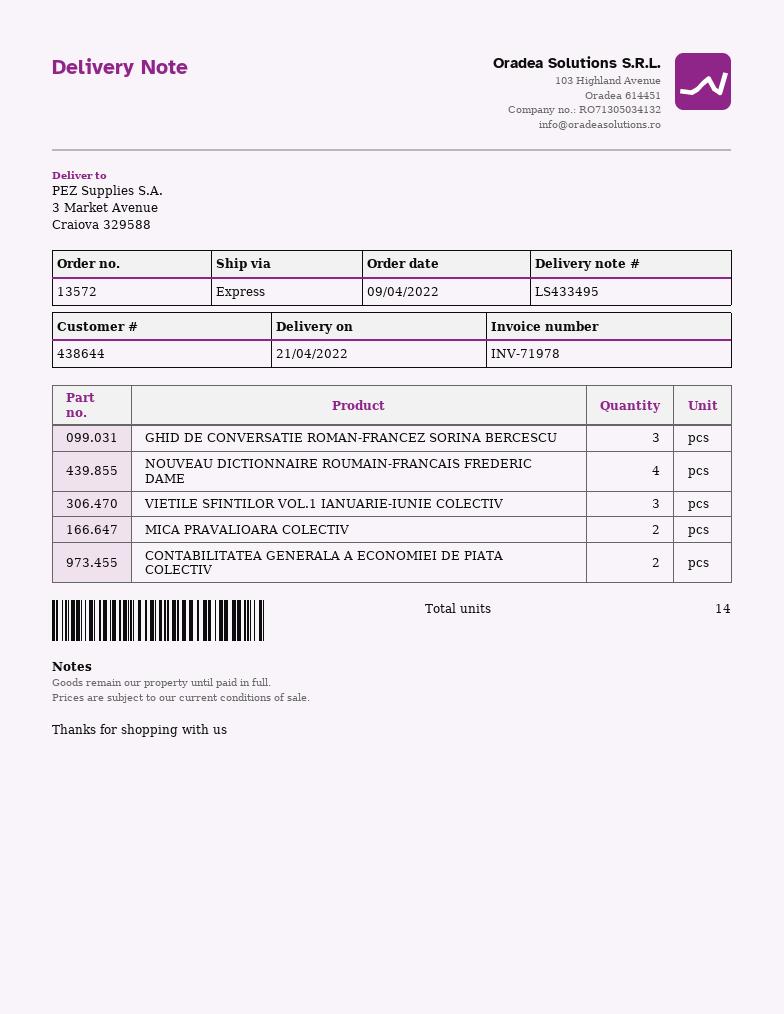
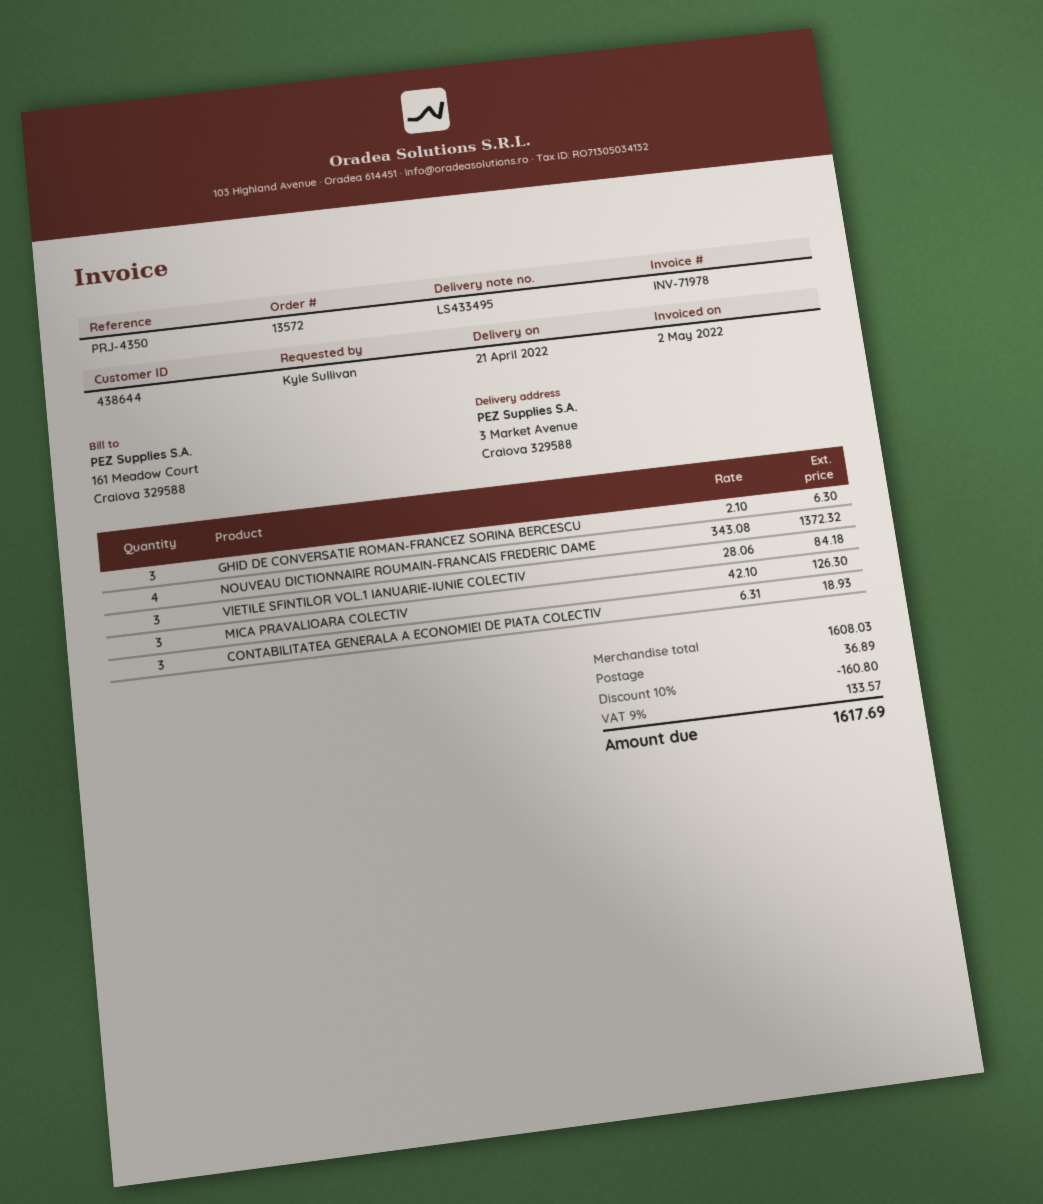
MICA PRAVALIOARA COLECTIV: 2 -> 3
CONTABILITATEA GENERALA A ECONOMIEI DE PIATA COLECTIV: 2 -> 3

